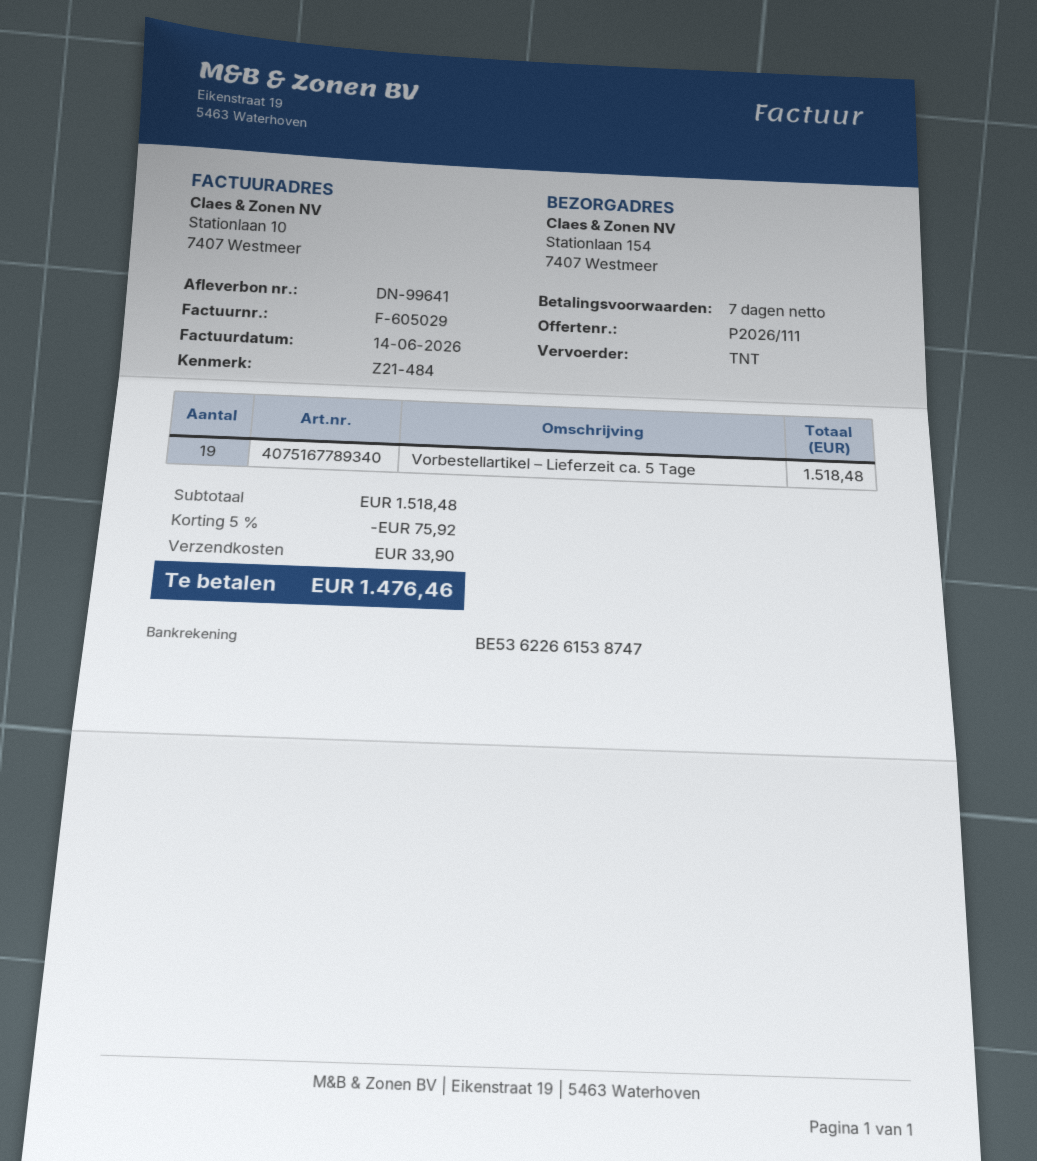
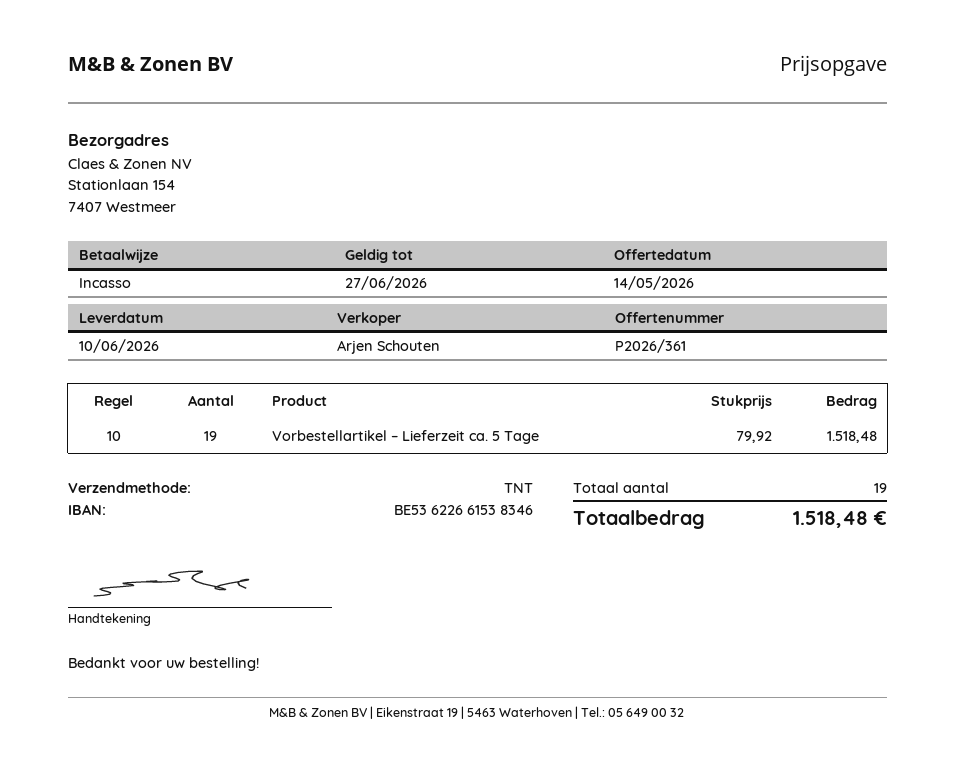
quote number: P2026/111 -> P2026/361
bank account: BE53622661538747 -> BE53622661538346
discount: 5% = 75.92 -> none
shipping: 33.90 -> none
total: 1476.46 -> 1518.48

